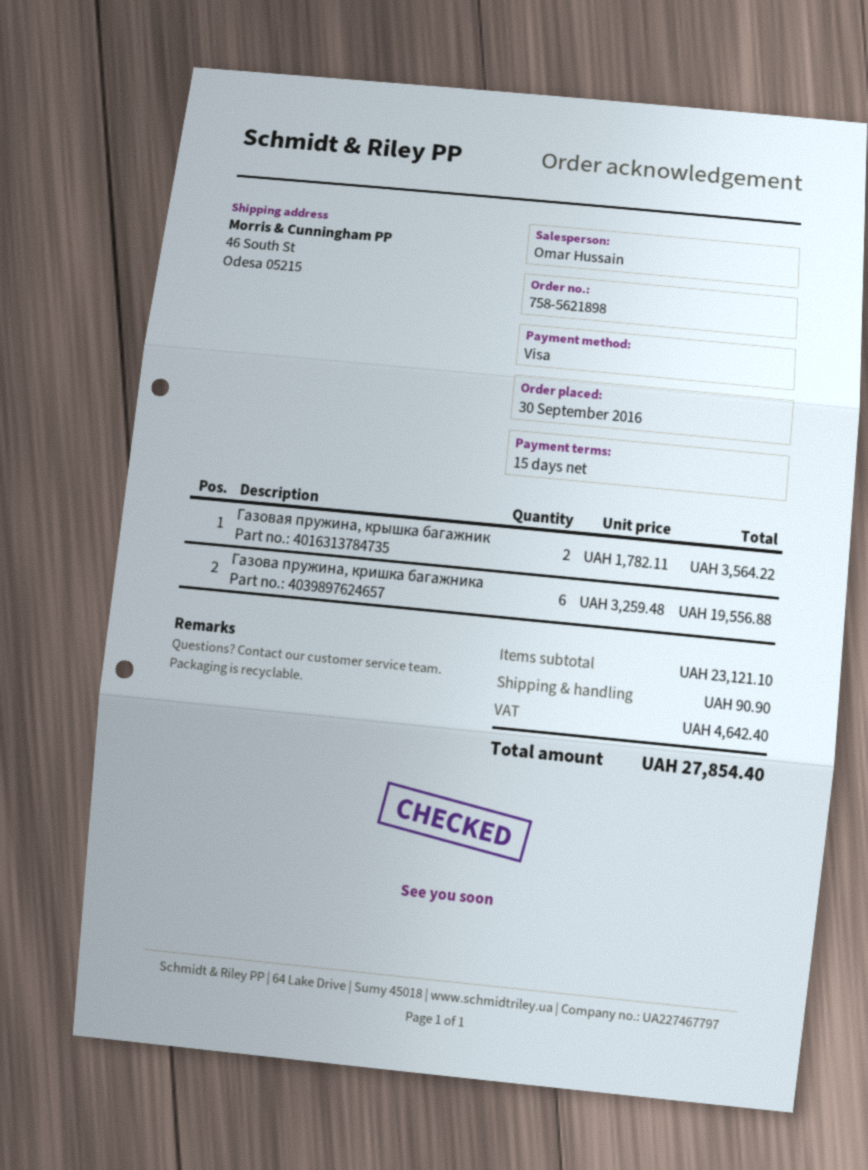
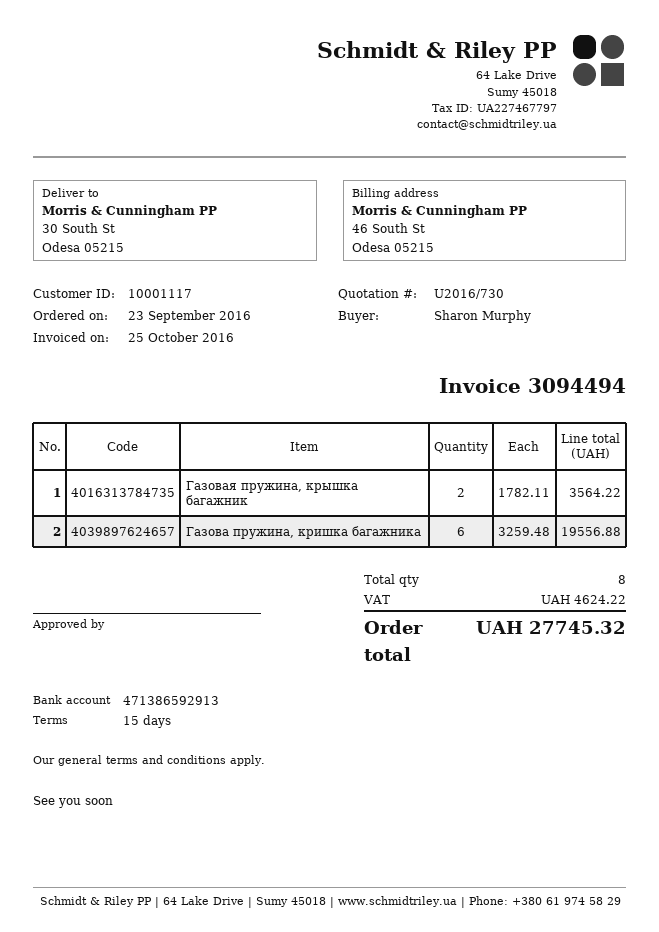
order date: 2016-09-30 -> 2016-09-23
ship to: 46 South St, Odesa 05215 -> 30 South St, Odesa 05215
shipping: 90.90 -> none
tax: 4642.40 -> 4624.22
total: 27854.40 -> 27745.32

